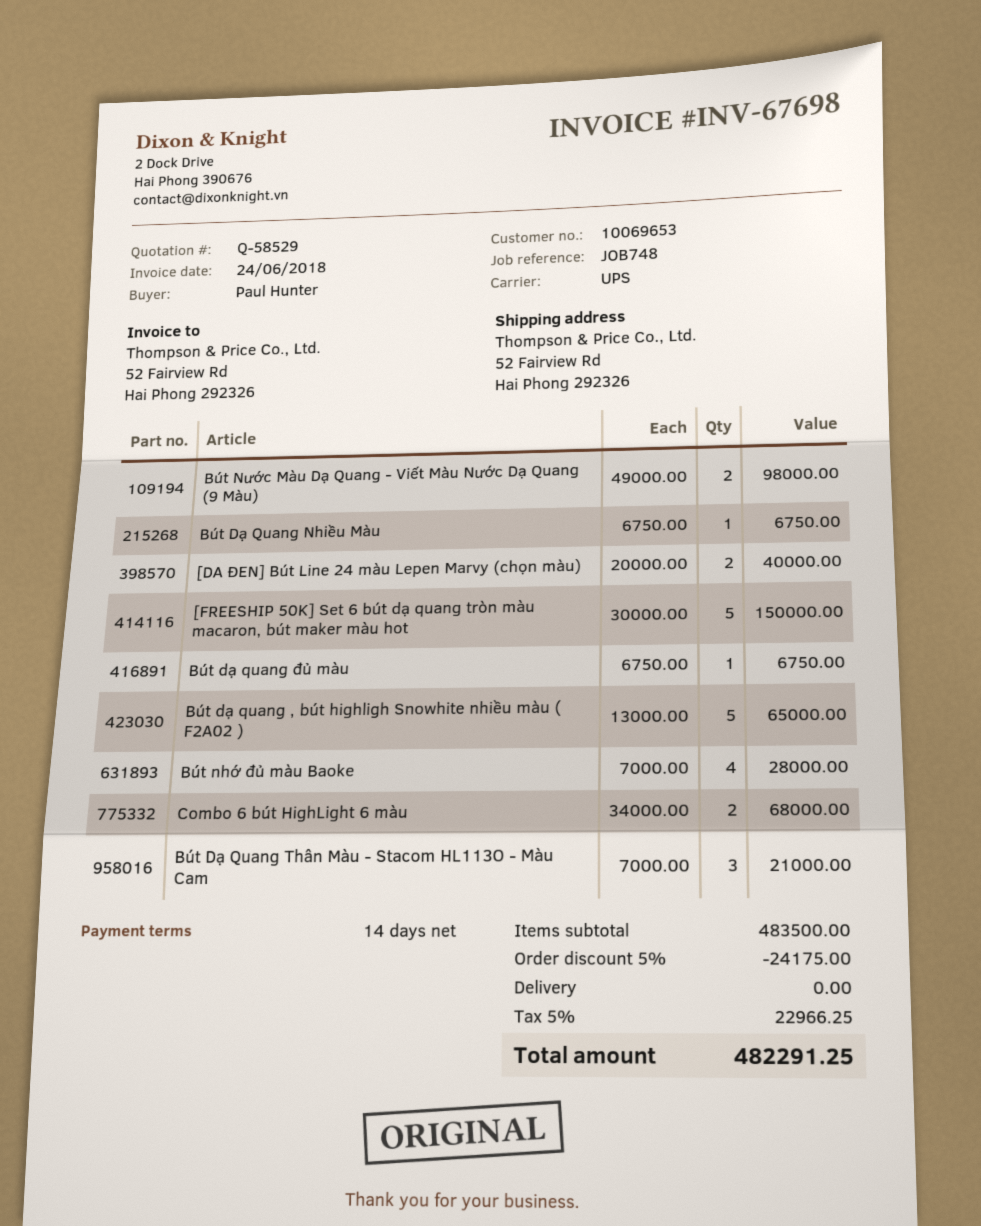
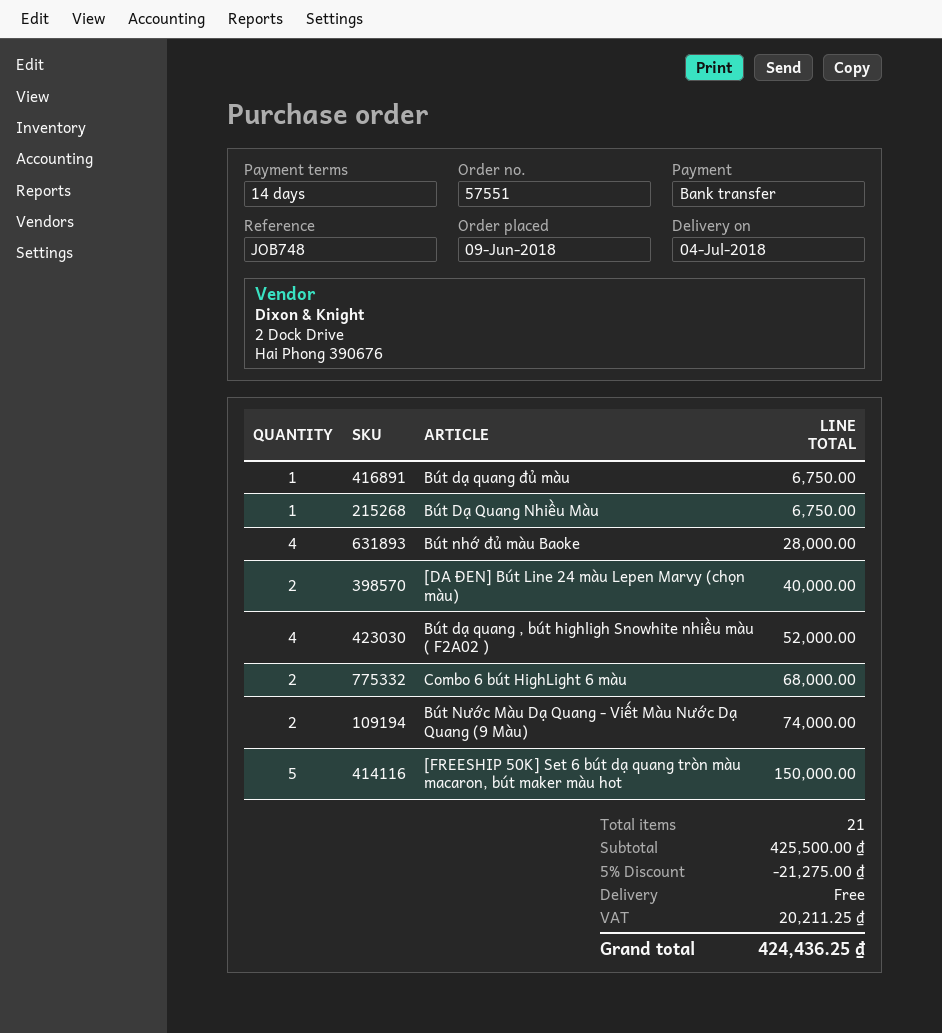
Bút Nước Màu Dạ Quang - Viết Màu Nước Dạ Quang (9 Màu): 2 for 98000.00 -> 2 for 74000.00
Bút dạ quang , bút highligh Snowhite nhiều màu ( F2A02 ): 5 for 65000.00 -> 4 for 52000.00
Bút Dạ Quang Thân Màu - Stacom HL113O - Màu Cam: 3 for 21000.00 -> none
subtotal: 483500.00 -> 425500.00
discount: 5% = 24175.00 -> 5% = 21275.00
tax: 22966.25 -> 20211.25
total: 482291.25 -> 424436.25

